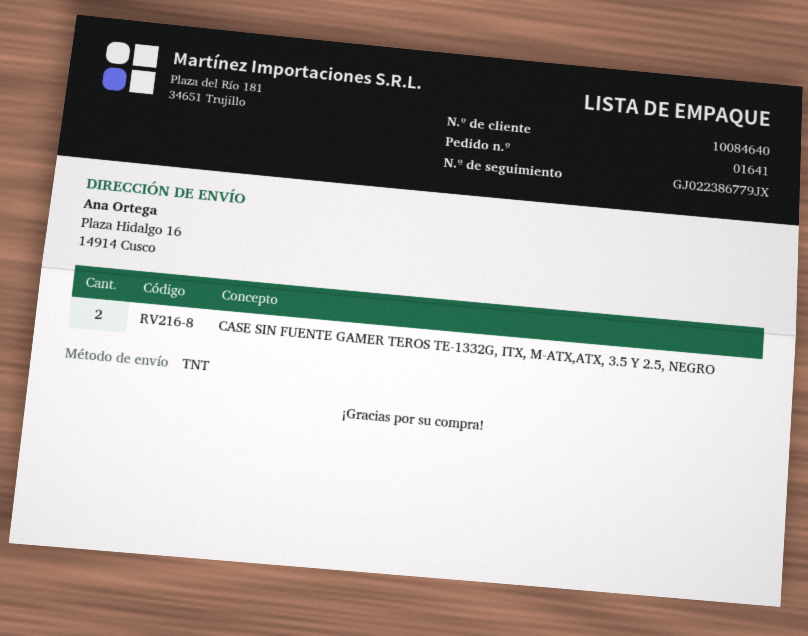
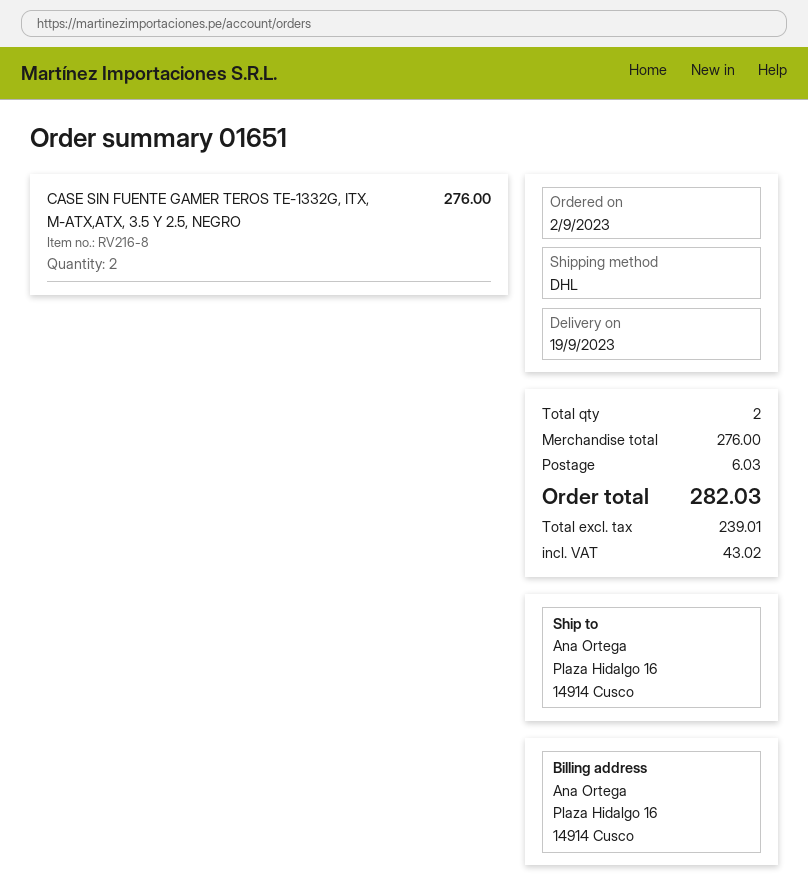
order number: 01641 -> 01651
shipping method: TNT -> DHL

